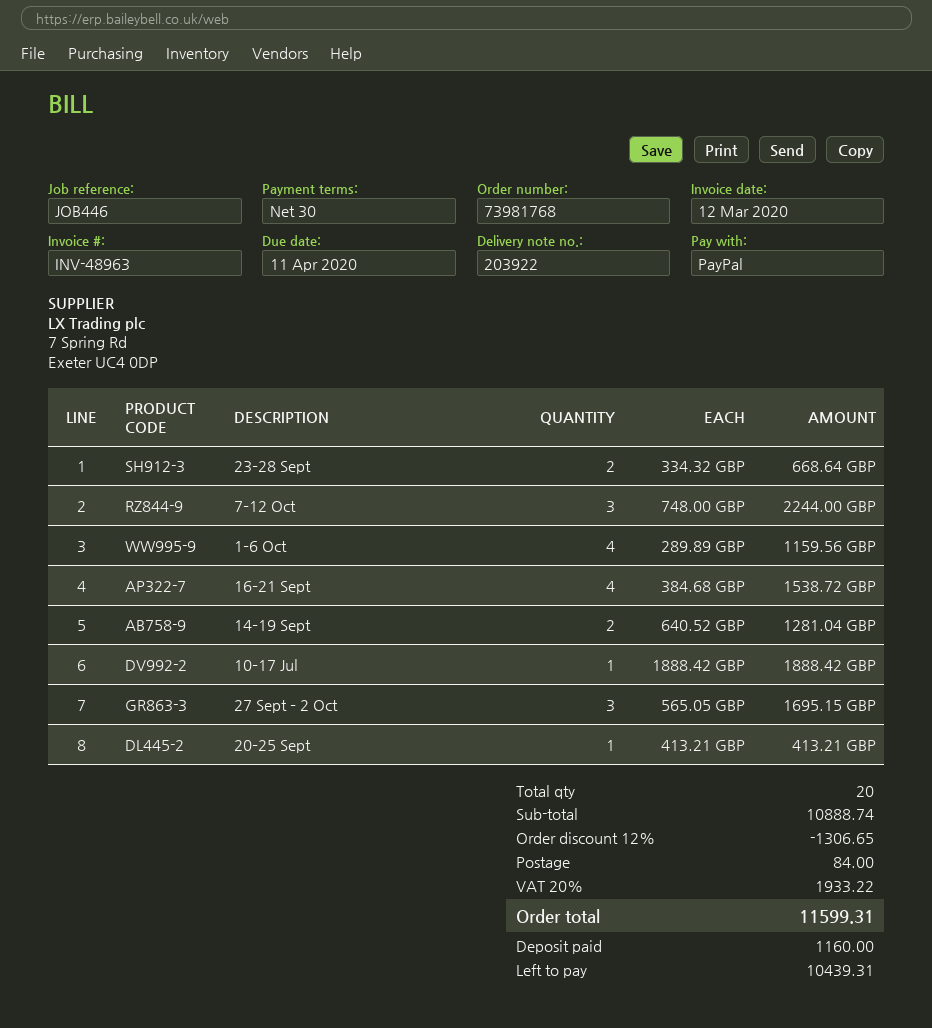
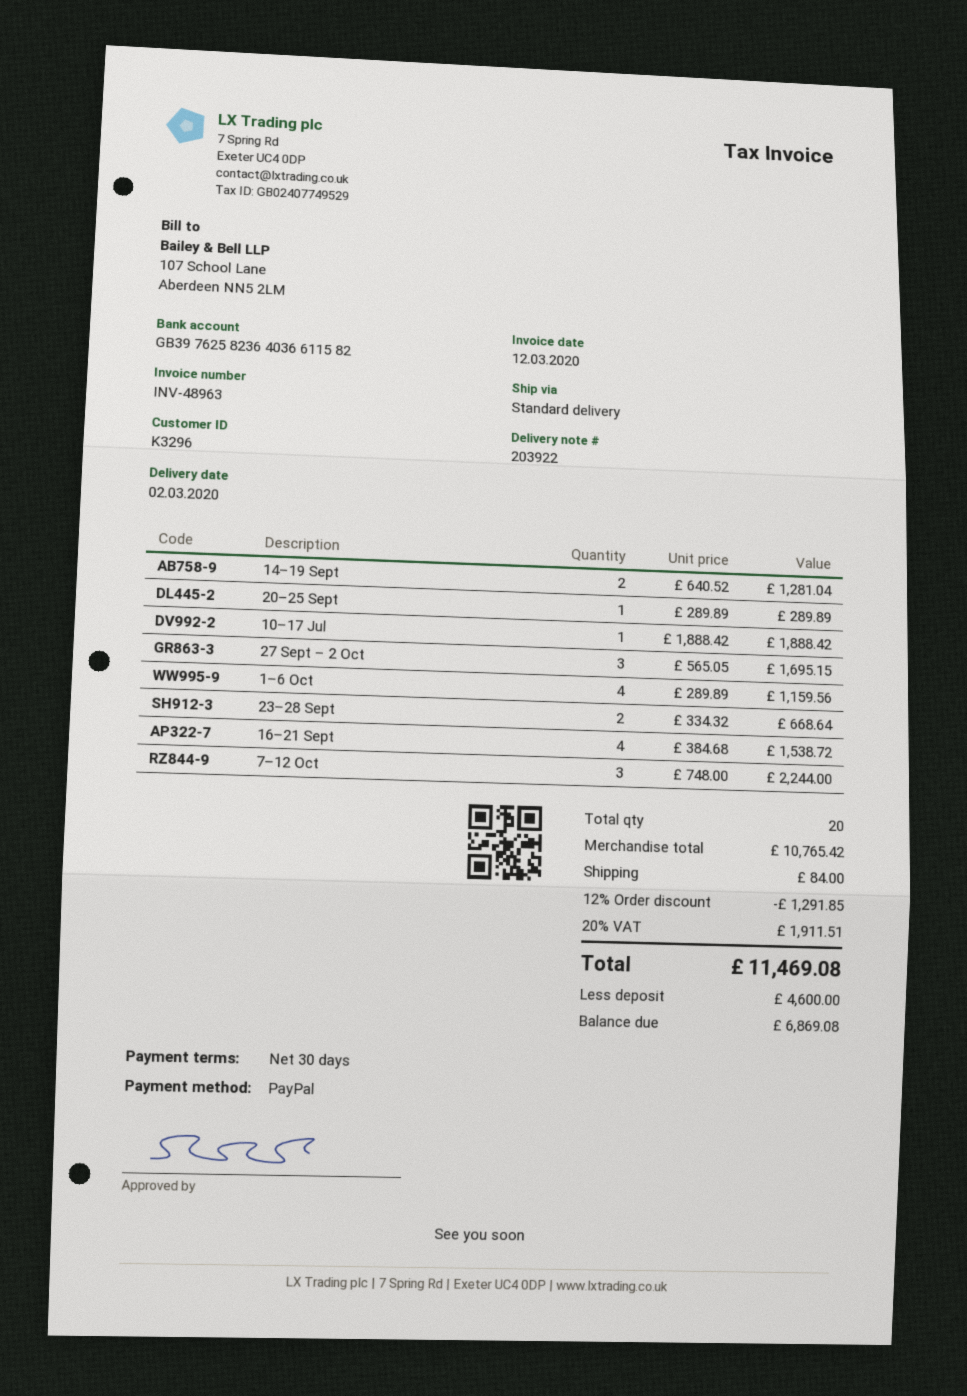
20–25 Sept: 1 x 413.21 = 413.21 -> 1 x 289.89 = 289.89
subtotal: 10888.74 -> 10765.42
discount: 12% = 1306.65 -> 12% = 1291.85
tax: 20% = 1933.22 -> 20% = 1911.51
total: 11599.31 -> 11469.08
deposit: 1160.00 -> 4600.00
balance: 10439.31 -> 6869.08

